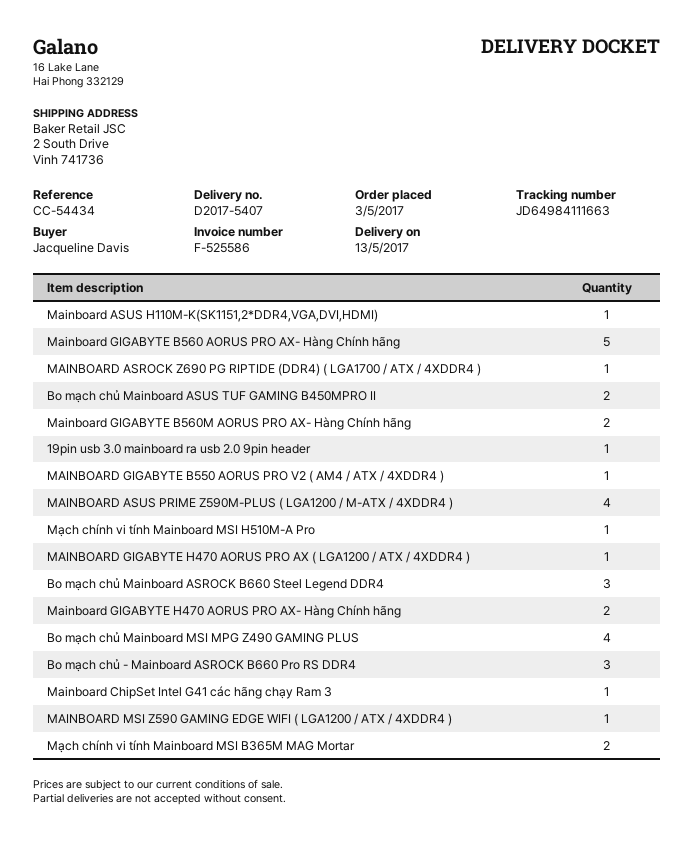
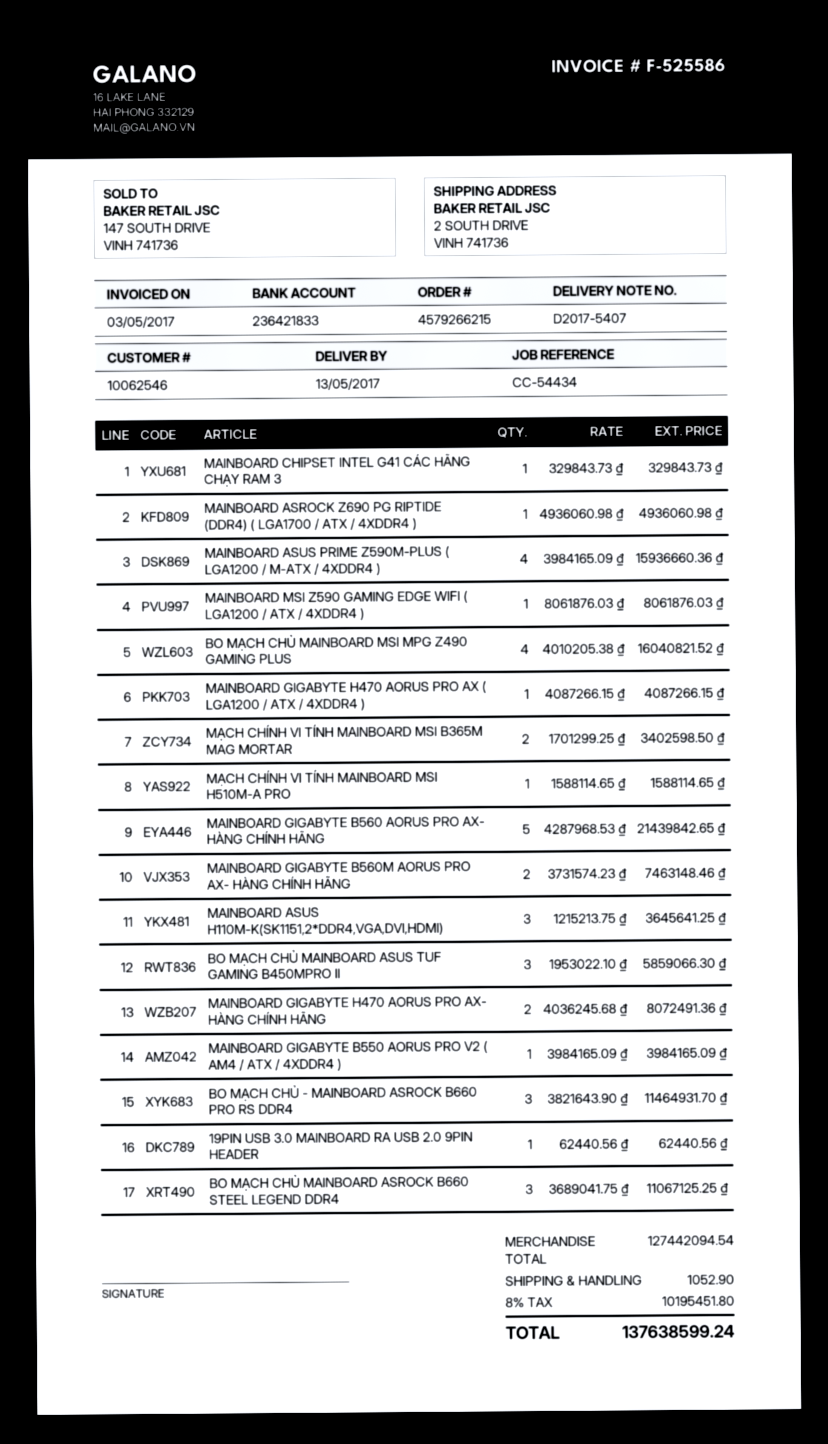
Mainboard ASUS H110M-K(SK1151,2*DDR4,VGA,DVI,HDMI): 1 -> 3
Bo mạch chủ Mainboard ASUS TUF GAMING B450MPRO II: 2 -> 3

